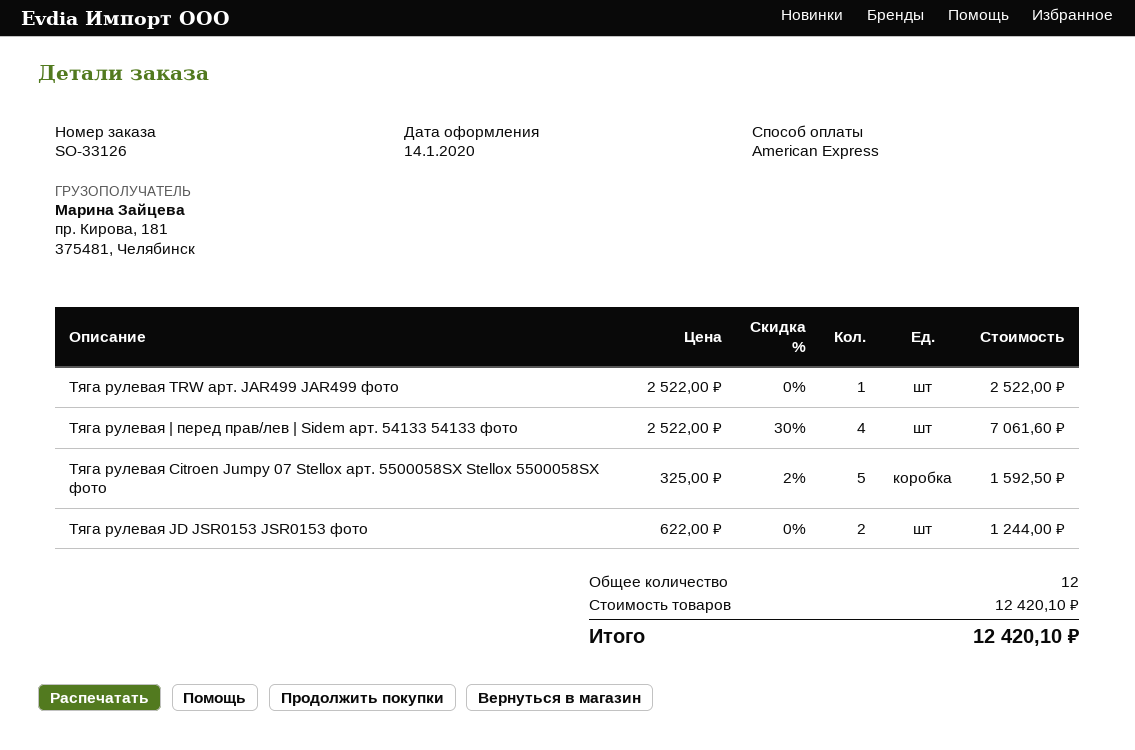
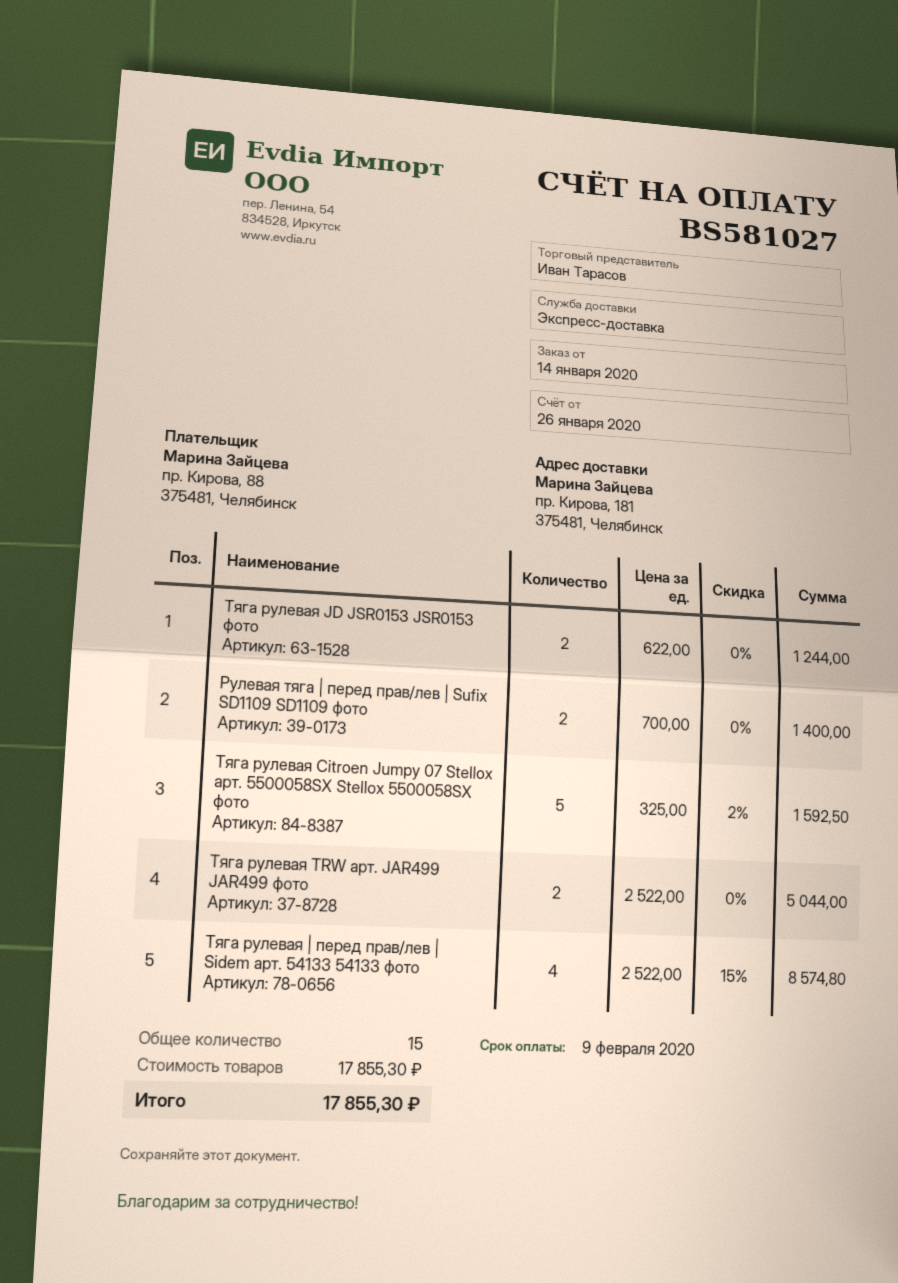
Тяга рулевая TRW арт. JAR499 JAR499 фото: 1 x 2522.00 = 2522.00 -> 2 x 2522.00 = 5044.00
Тяга рулевая | перед прав/лев | Sidem арт. 54133 54133 фото: 4 x 2522.00 - 30% = 7061.60 -> 4 x 2522.00 - 15% = 8574.80
Рулевая тяга | перед прав/лев | Sufix SD1109 SD1109 фото: none -> 2 x 700.00 = 1400.00
total quantity: 12 -> 15
subtotal: 12420.10 -> 17855.30
total: 12420.10 -> 17855.30

